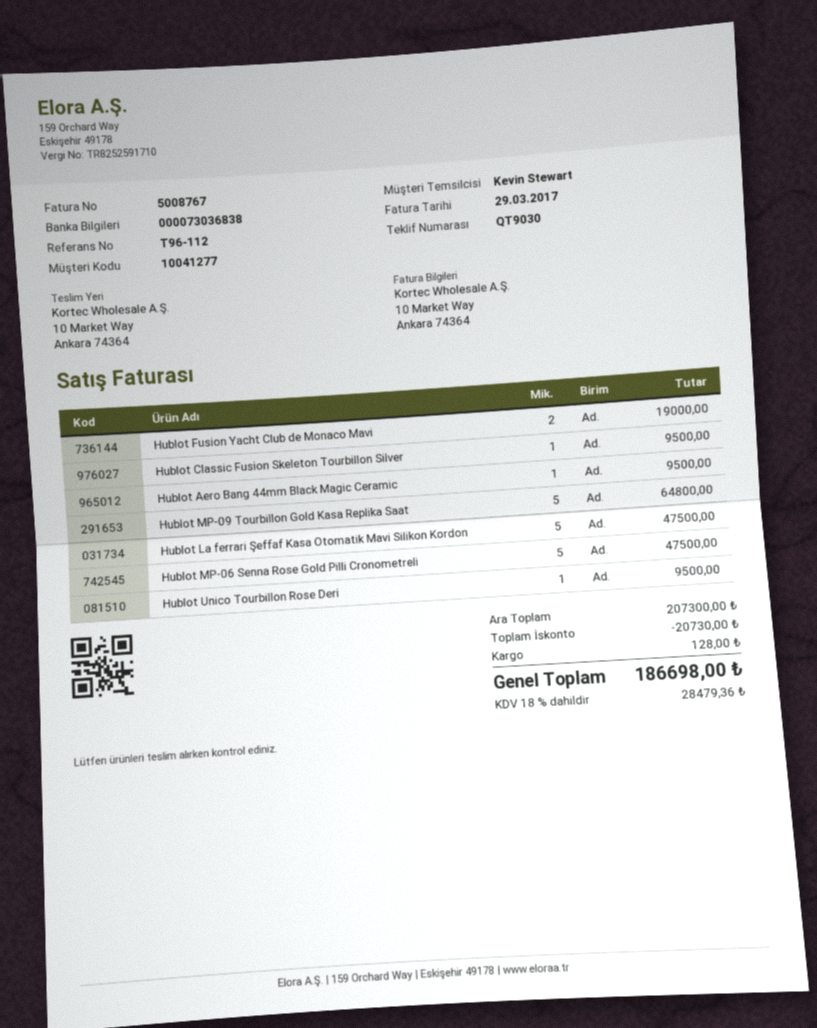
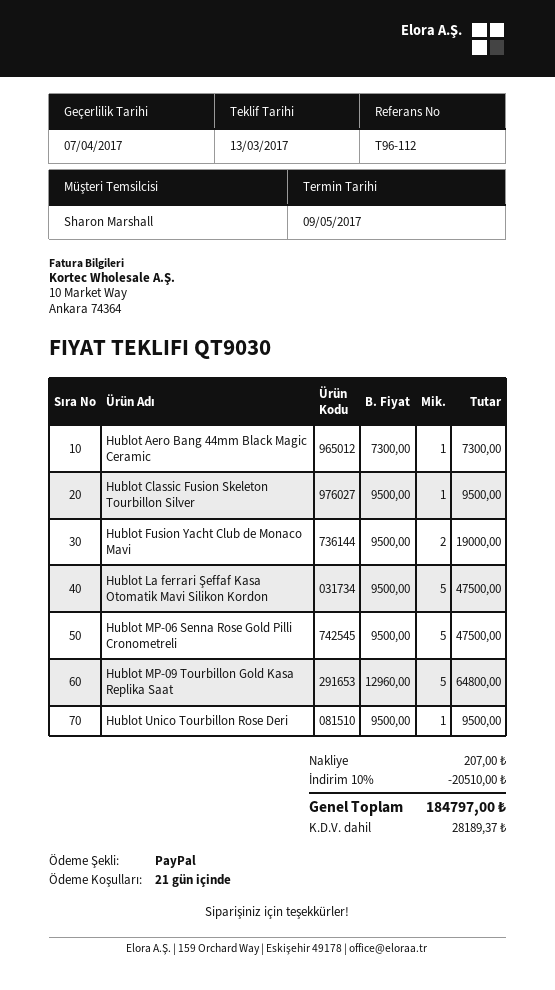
sales rep: Kevin Stewart -> Sharon Marshall
Hublot Aero Bang 44mm Black Magic Ceramic: 1 for 9500.00 -> 1 for 7300.00
discount: 20730.00 -> 20510.00
shipping: 128.00 -> 207.00
tax: 28479.36 -> 28189.37
total: 186698.00 -> 184797.00

